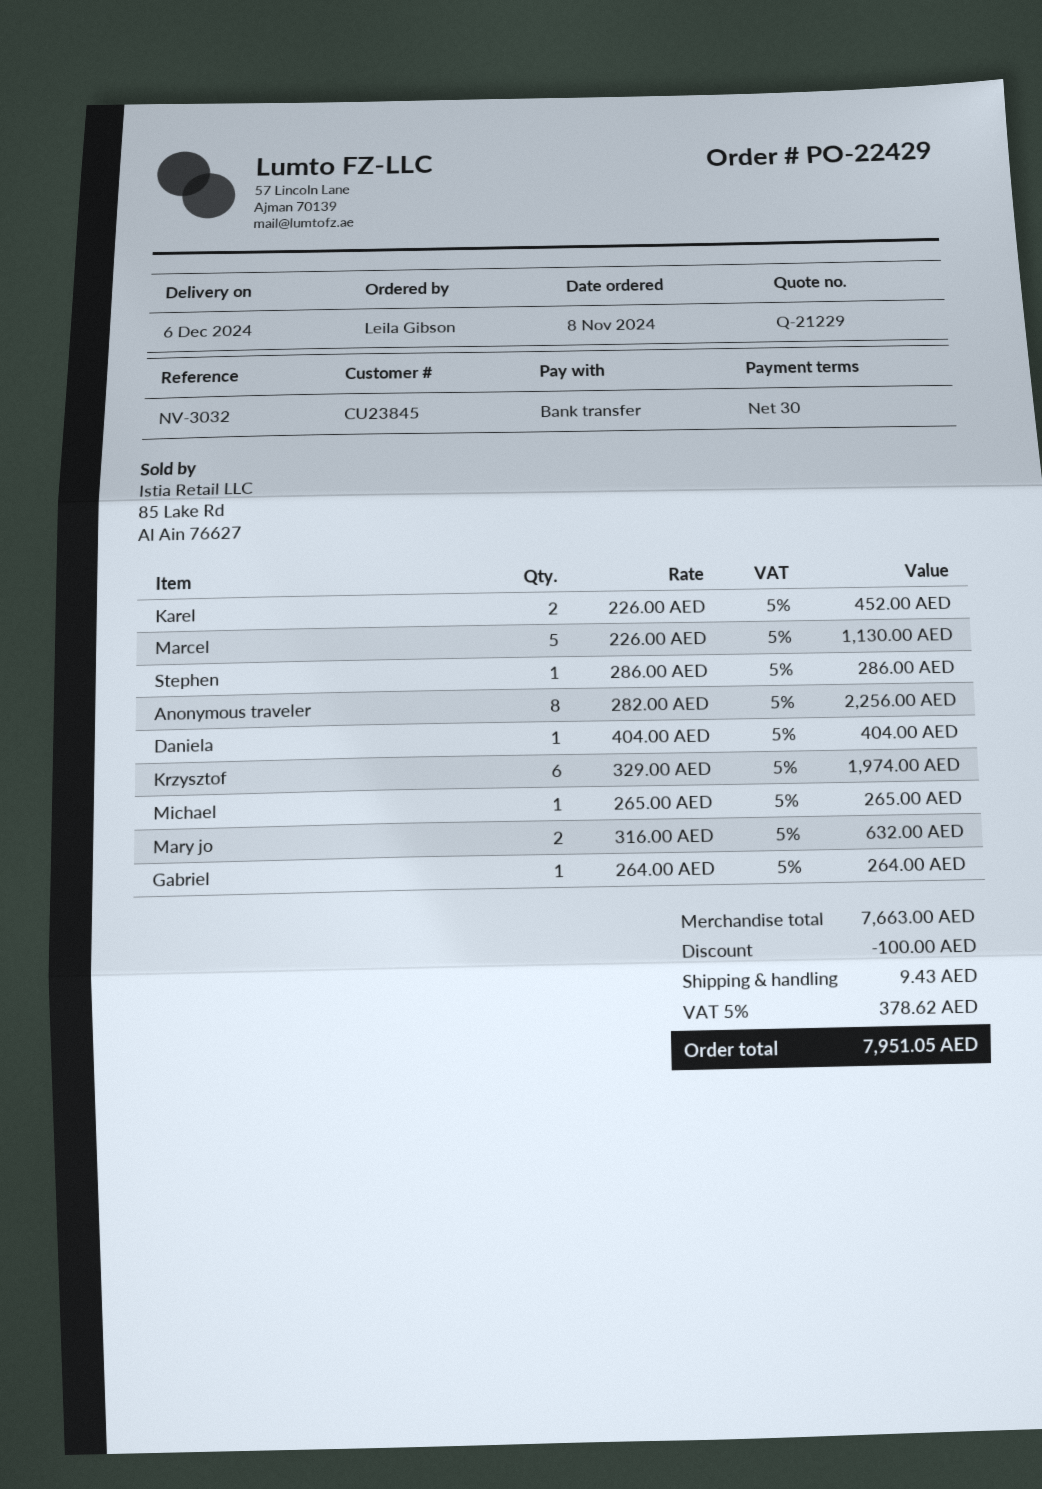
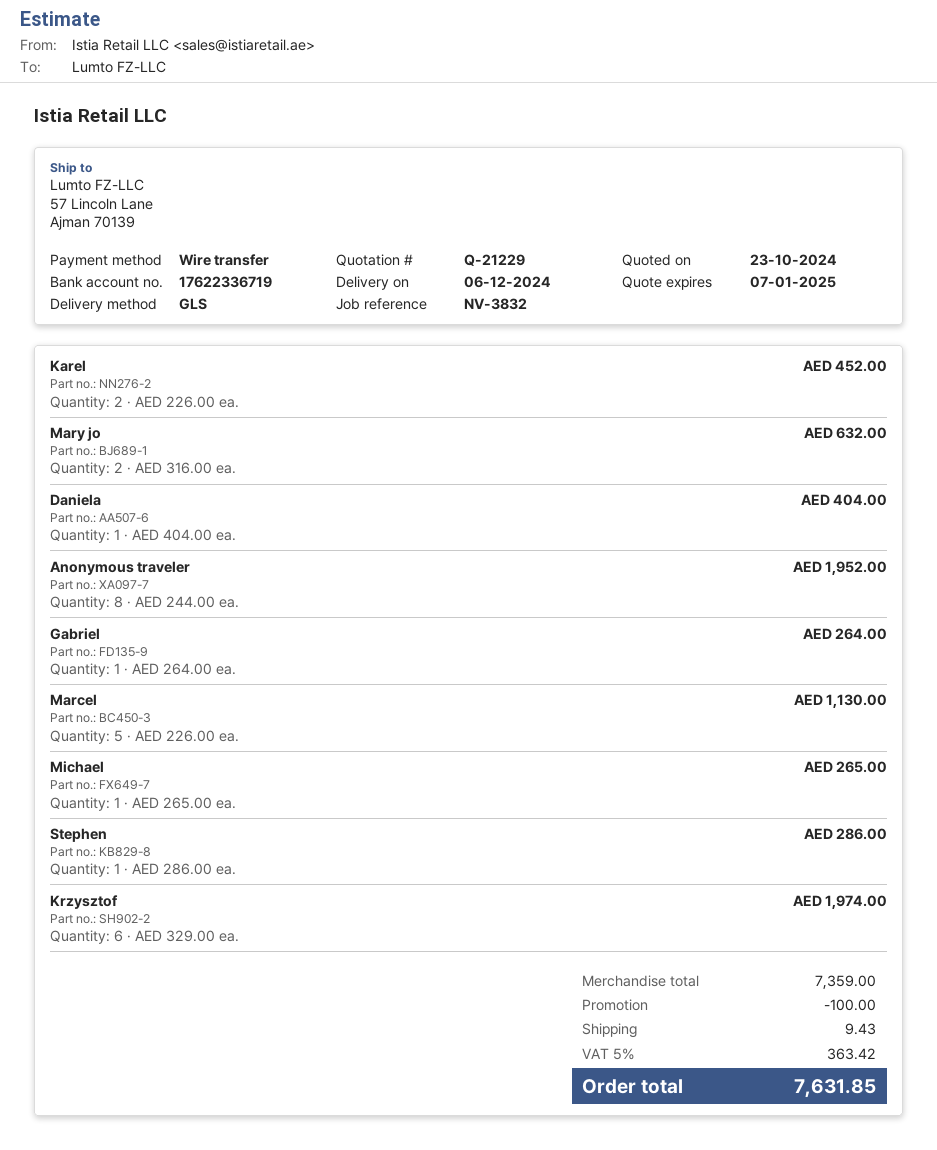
reference: NV-3032 -> NV-3832
Anonymous traveler: 8 x 282.00 = 2256.00 -> 8 x 244.00 = 1952.00
subtotal: 7663.00 -> 7359.00
tax: 5% = 378.62 -> 5% = 363.42
total: 7951.05 -> 7631.85

